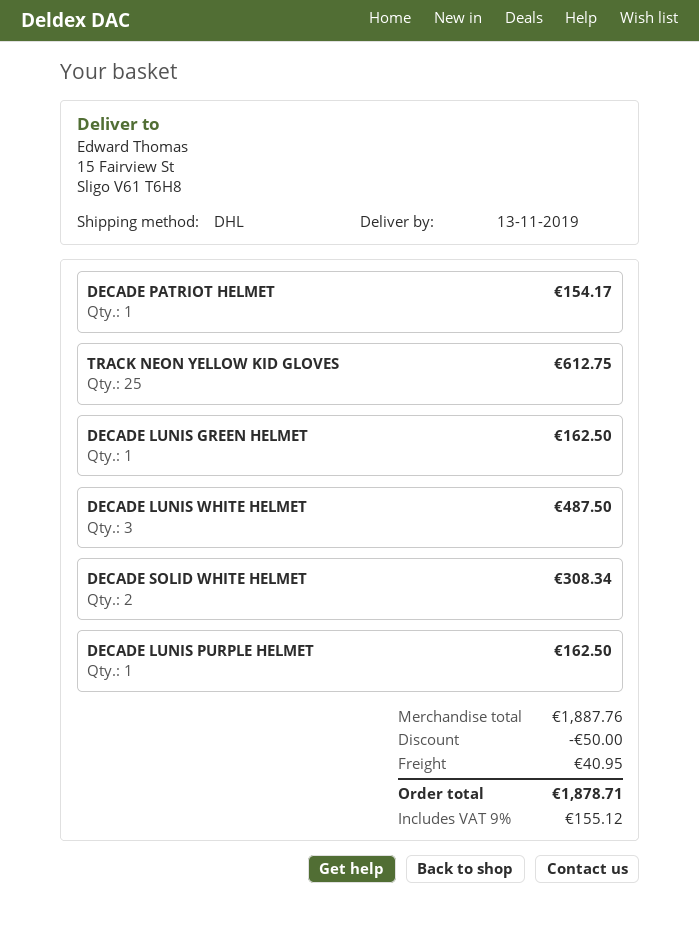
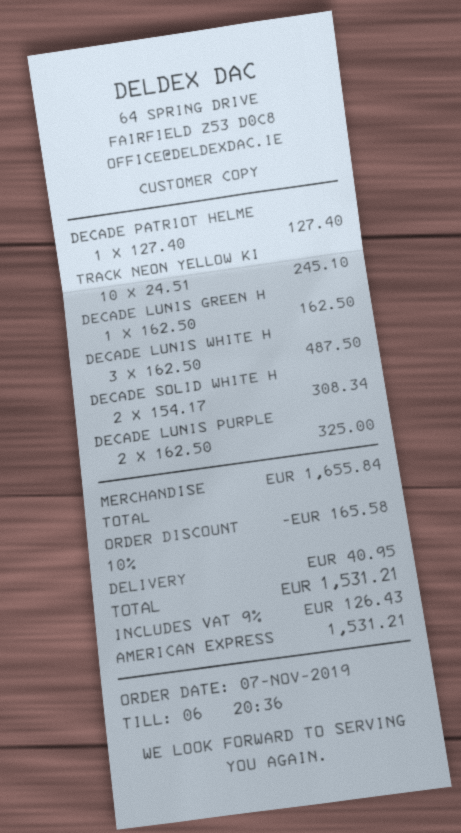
DECADE PATRIOT HELMET: 1 for 154.17 -> 1 for 127.40
TRACK NEON YELLOW KID GLOVES: 25 for 612.75 -> 10 for 245.10
DECADE LUNIS PURPLE HELMET: 1 for 162.50 -> 2 for 325.00
subtotal: 1887.76 -> 1655.84
discount: 50.00 -> 165.58
tax: 9% = 155.12 -> 9% = 126.43
total: 1878.71 -> 1531.21

